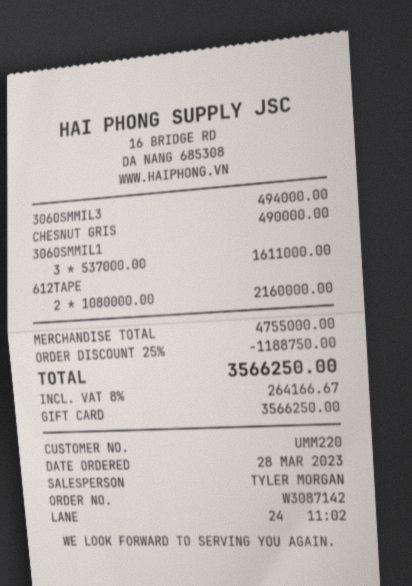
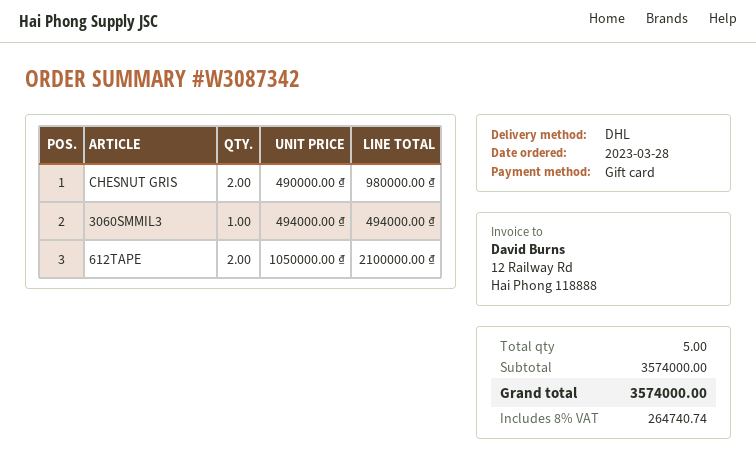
order number: W3087142 -> W3087342
CHESNUT GRIS: 1 x 490000.00 = 490000.00 -> 2 x 490000.00 = 980000.00
3060SMMIL1: 3 x 537000.00 = 1611000.00 -> none
612TAPE: 2 x 1080000.00 = 2160000.00 -> 2 x 1050000.00 = 2100000.00
subtotal: 4755000.00 -> 3574000.00
discount: 25% = 1188750.00 -> none
tax: 8% = 264166.67 -> 8% = 264740.74
total: 3566250.00 -> 3574000.00

